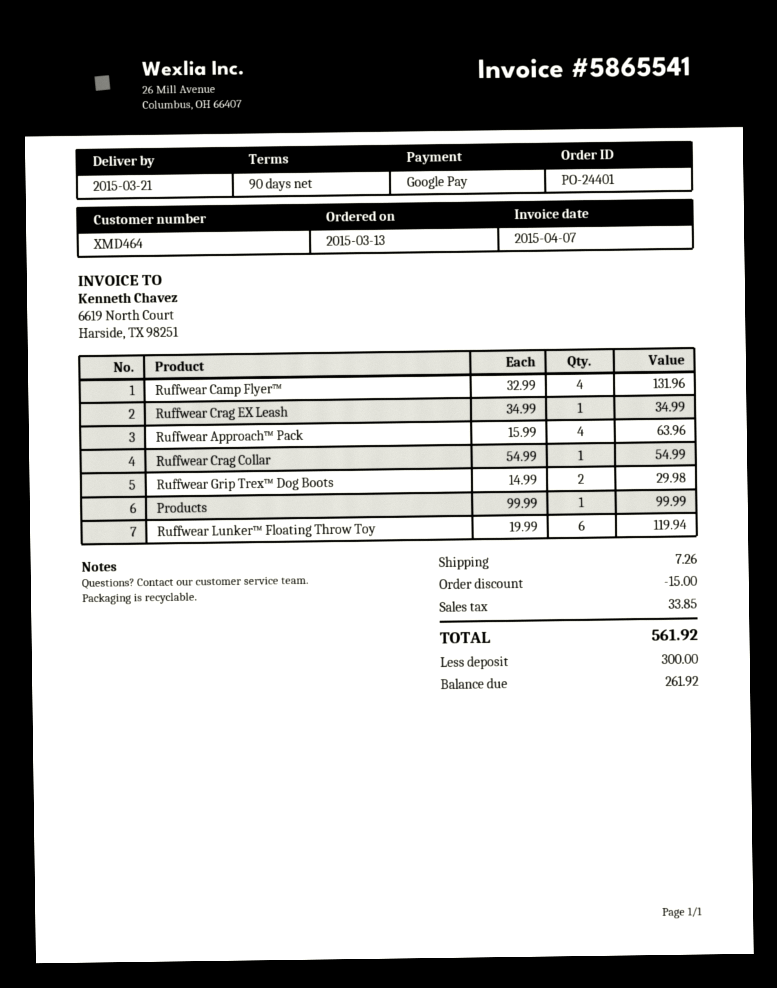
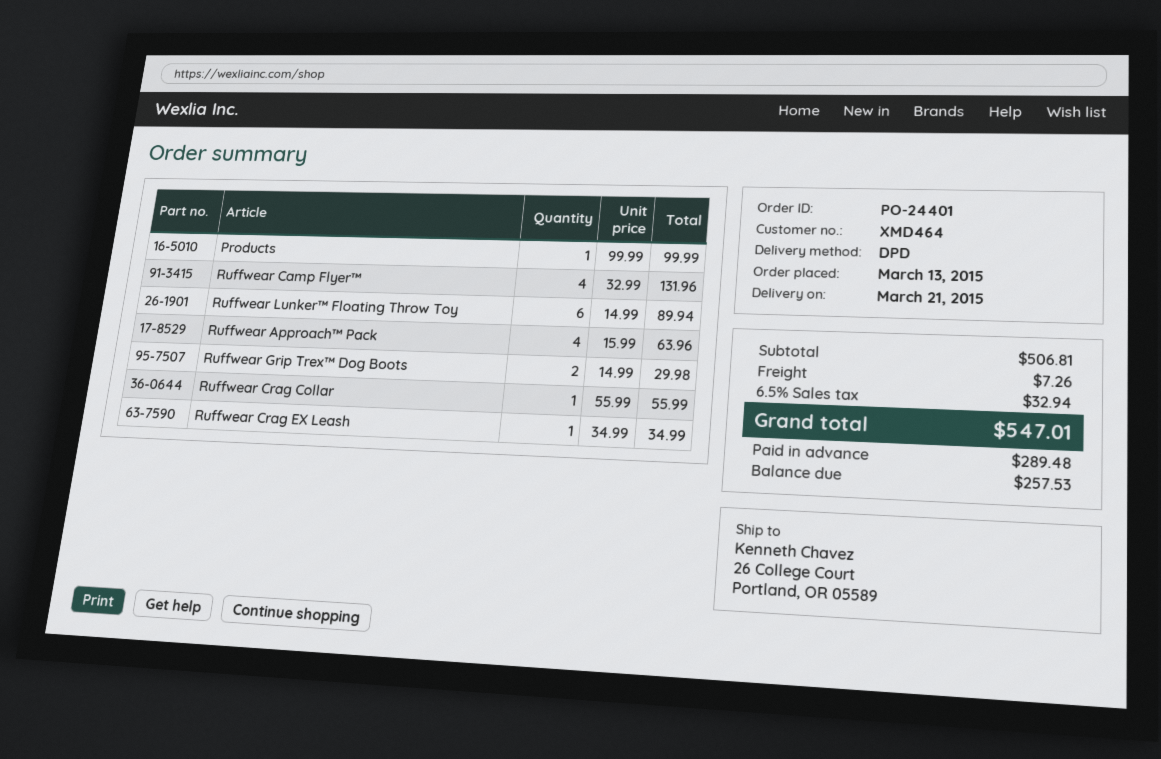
Ruffwear Crag Collar: 1 x 54.99 = 54.99 -> 1 x 55.99 = 55.99
Ruffwear Lunker™ Floating Throw Toy: 6 x 19.99 = 119.94 -> 6 x 14.99 = 89.94
discount: 15.00 -> none
tax: 33.85 -> 32.94
total: 561.92 -> 547.01
deposit: 300.00 -> 289.48
balance: 261.92 -> 257.53

